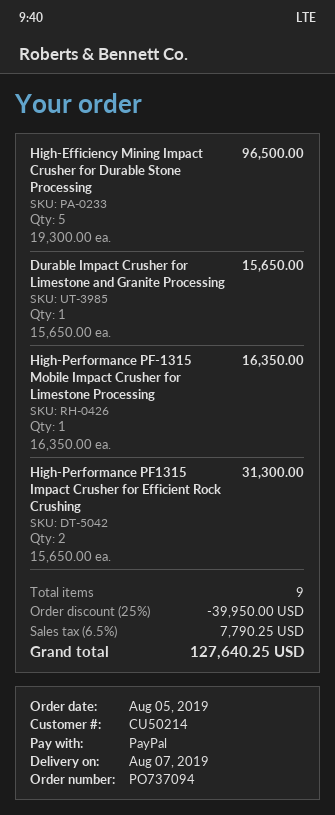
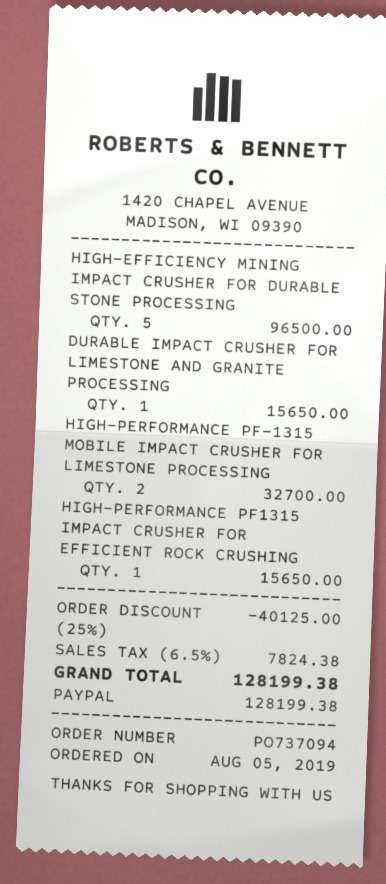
High-Performance PF-1315 Mobile Impact Crusher for Limestone Processing: 1 for 16350.00 -> 2 for 32700.00
High-Performance PF1315 Impact Crusher for Efficient Rock Crushing: 2 for 31300.00 -> 1 for 15650.00
discount: 25% = 39950.00 -> 25% = 40125.00
tax: 6.5% = 7790.25 -> 6.5% = 7824.38
total: 127640.25 -> 128199.38

